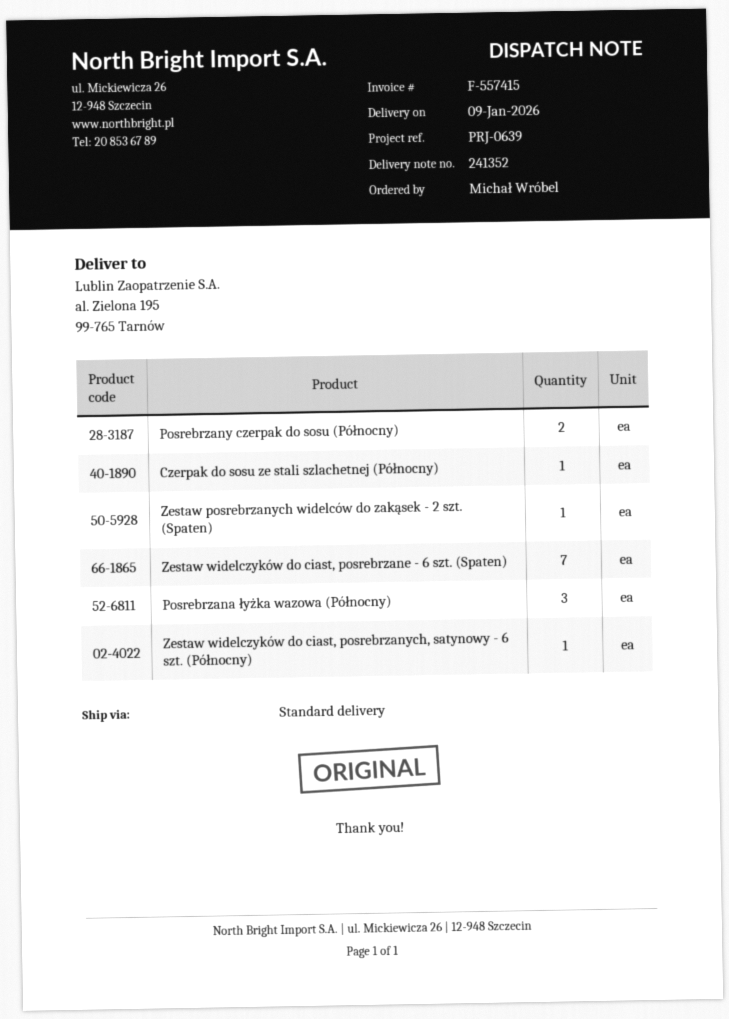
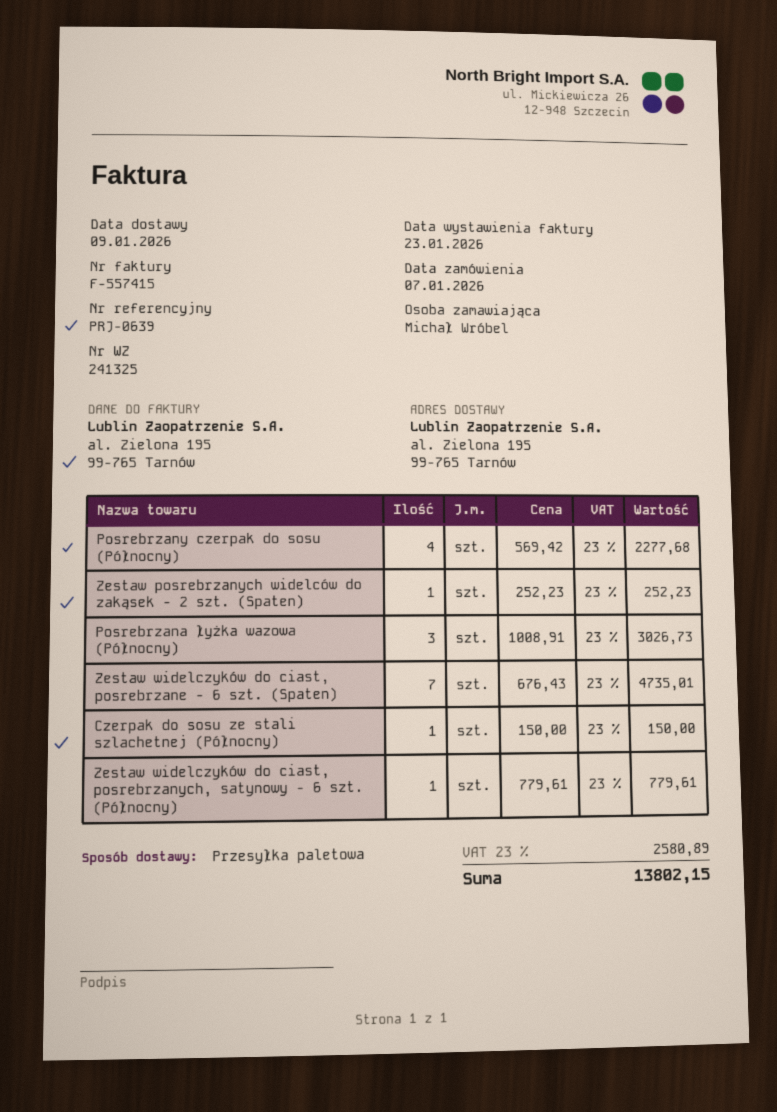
delivery note number: 241352 -> 241325
shipping method: standard -> pallet freight
Posrebrzany czerpak do sosu (Północny): 2 -> 4

